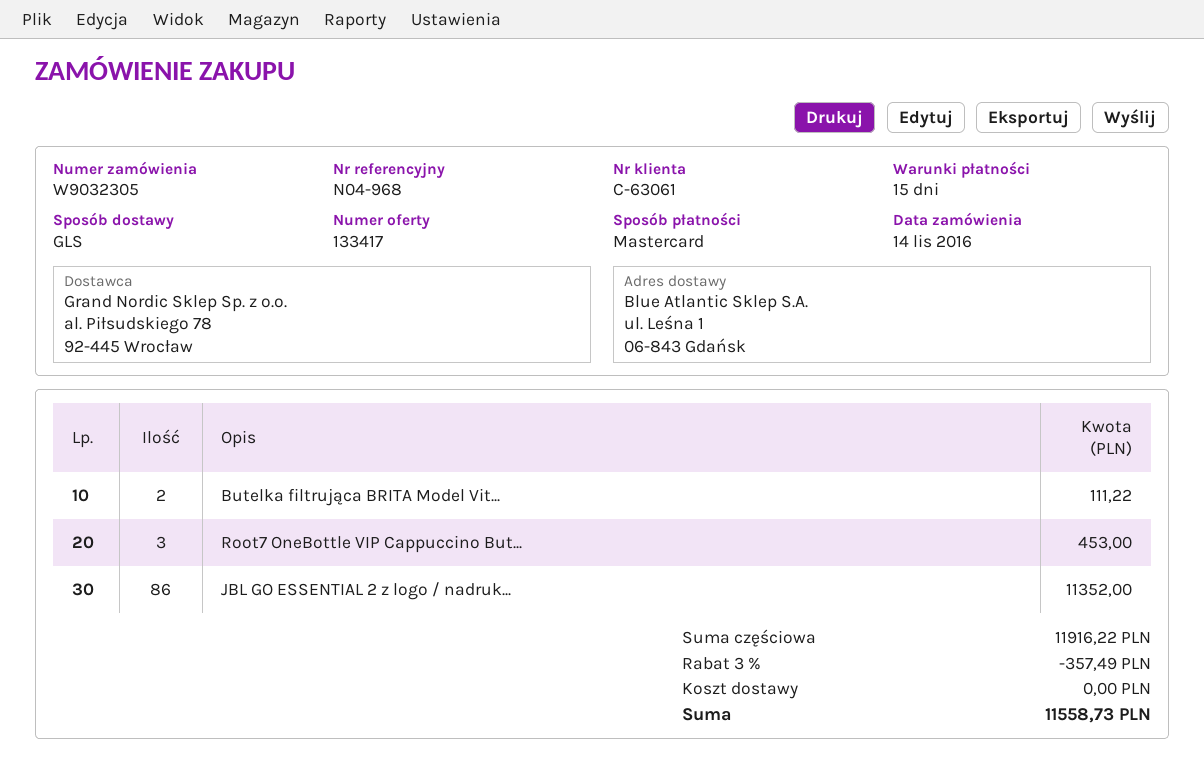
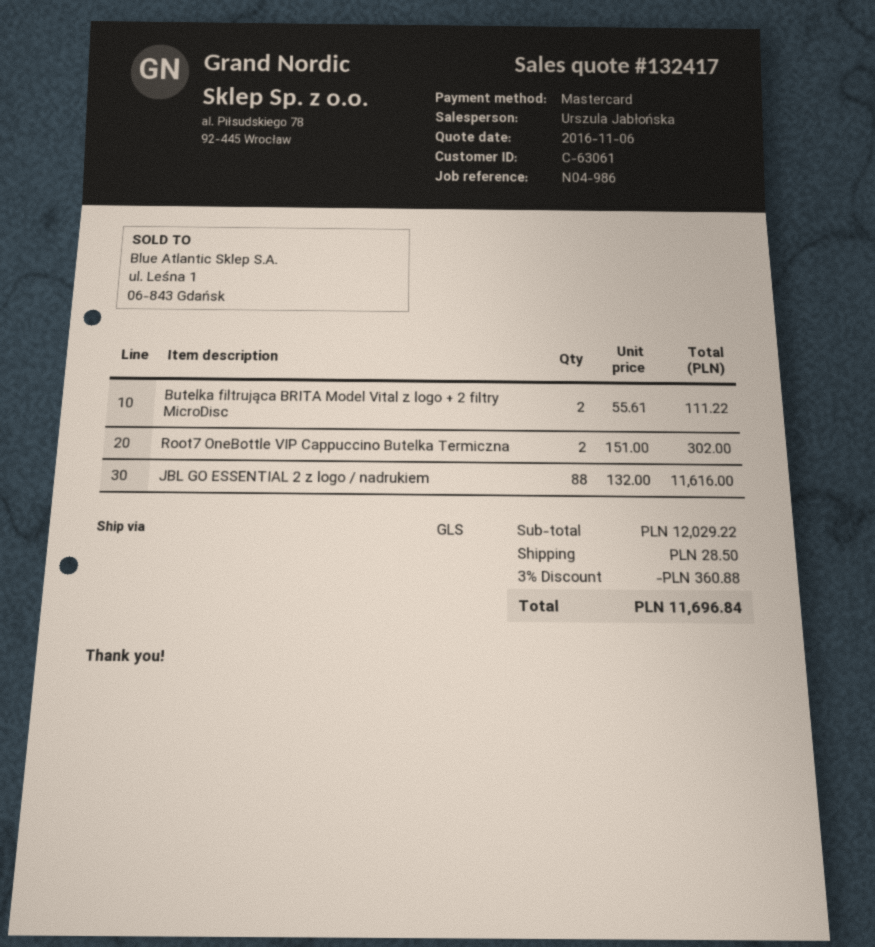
quote number: 133417 -> 132417
reference: N04-968 -> N04-986
Root7 OneBottle VIP Cappuccino But...: 3 for 453.00 -> 2 for 302.00
JBL GO ESSENTIAL 2 z logo / nadruk...: 86 for 11352.00 -> 88 for 11616.00
subtotal: 11916.22 -> 12029.22
discount: 3% = 357.49 -> 3% = 360.88
shipping: 0.00 -> 28.50
total: 11558.73 -> 11696.84

